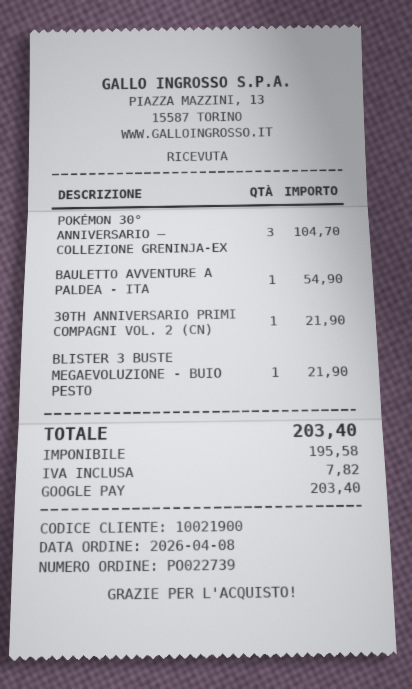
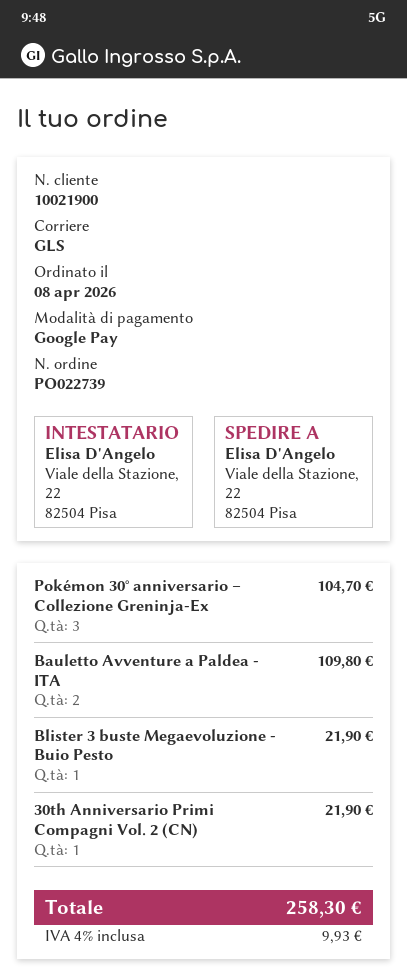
BAULETTO AVVENTURE A PALDEA - ITA: 1 for 54.90 -> 2 for 109.80
tax: 7.82 -> 9.93
total: 203.40 -> 258.30

